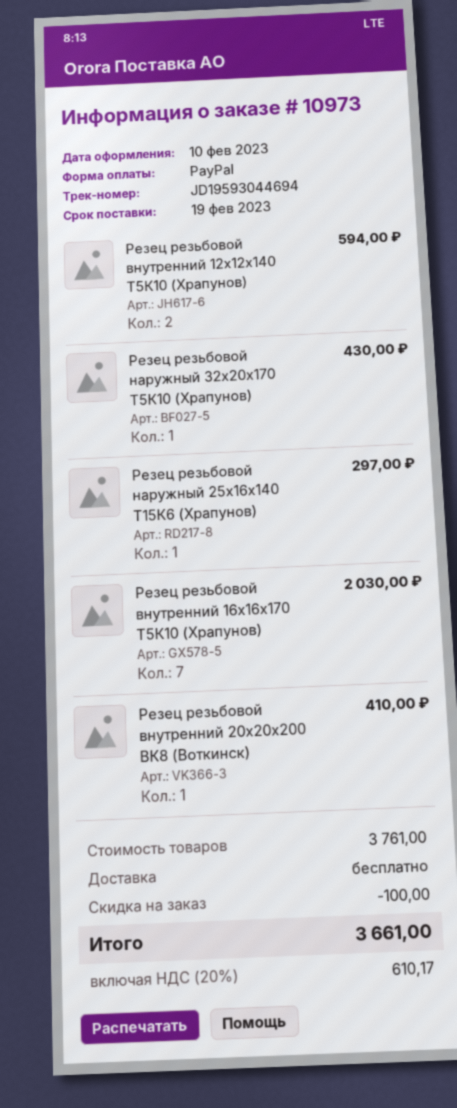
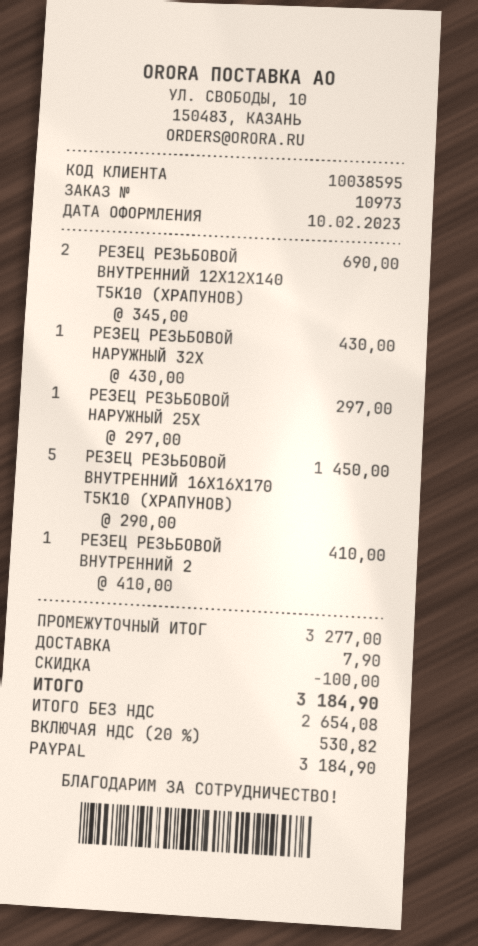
Резец резьбовой внутренний 12х12х140 Т5К10 (Храпунов): 2 for 594.00 -> 2 for 690.00
Резец резьбовой внутренний 16х16х170 Т5К10 (Храпунов): 7 for 2030.00 -> 5 for 1450.00
subtotal: 3761.00 -> 3277.00
shipping: 0.00 -> 7.90
tax: 20% = 610.17 -> 20% = 530.82
total: 3661.00 -> 3184.90

